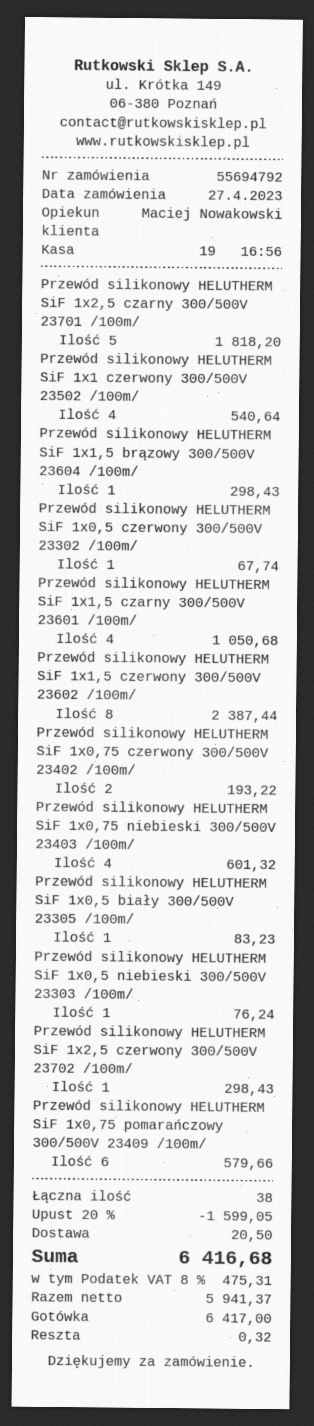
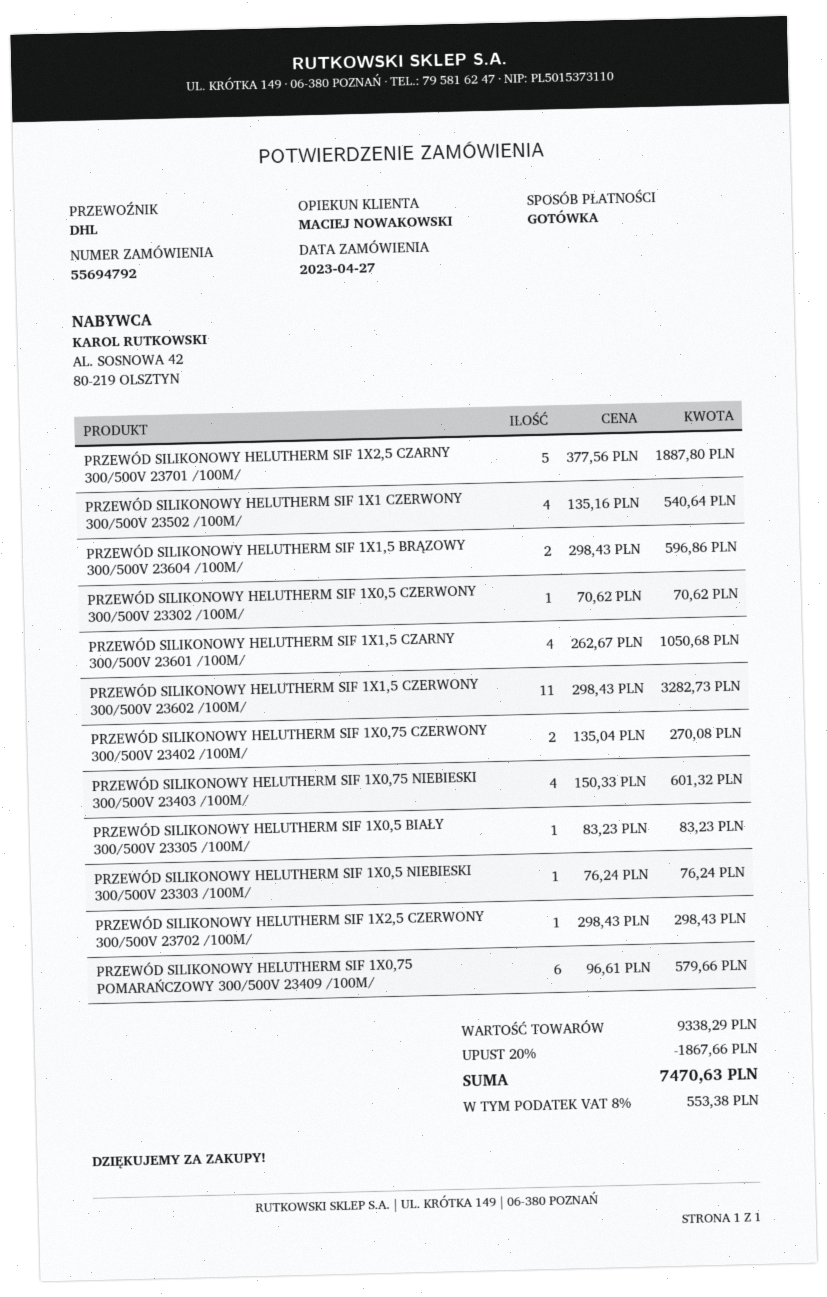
Przewód silikonowy HELUTHERM SiF 1x2,5 czarny 300/500V 23701 /100m/: 5 for 1818.20 -> 5 for 1887.80
Przewód silikonowy HELUTHERM SiF 1x1,5 brązowy 300/500V 23604 /100m/: 1 for 298.43 -> 2 for 596.86
Przewód silikonowy HELUTHERM SiF 1x0,5 czerwony 300/500V 23302 /100m/: 1 for 67.74 -> 1 for 70.62
Przewód silikonowy HELUTHERM SiF 1x1,5 czerwony 300/500V 23602 /100m/: 8 for 2387.44 -> 11 for 3282.73
Przewód silikonowy HELUTHERM SiF 1x0,75 czerwony 300/500V 23402 /100m/: 2 for 193.22 -> 2 for 270.08
discount: 20% = 1599.05 -> 20% = 1867.66
shipping: 20.50 -> none
tax: 8% = 475.31 -> 8% = 553.38
total: 6416.68 -> 7470.63

